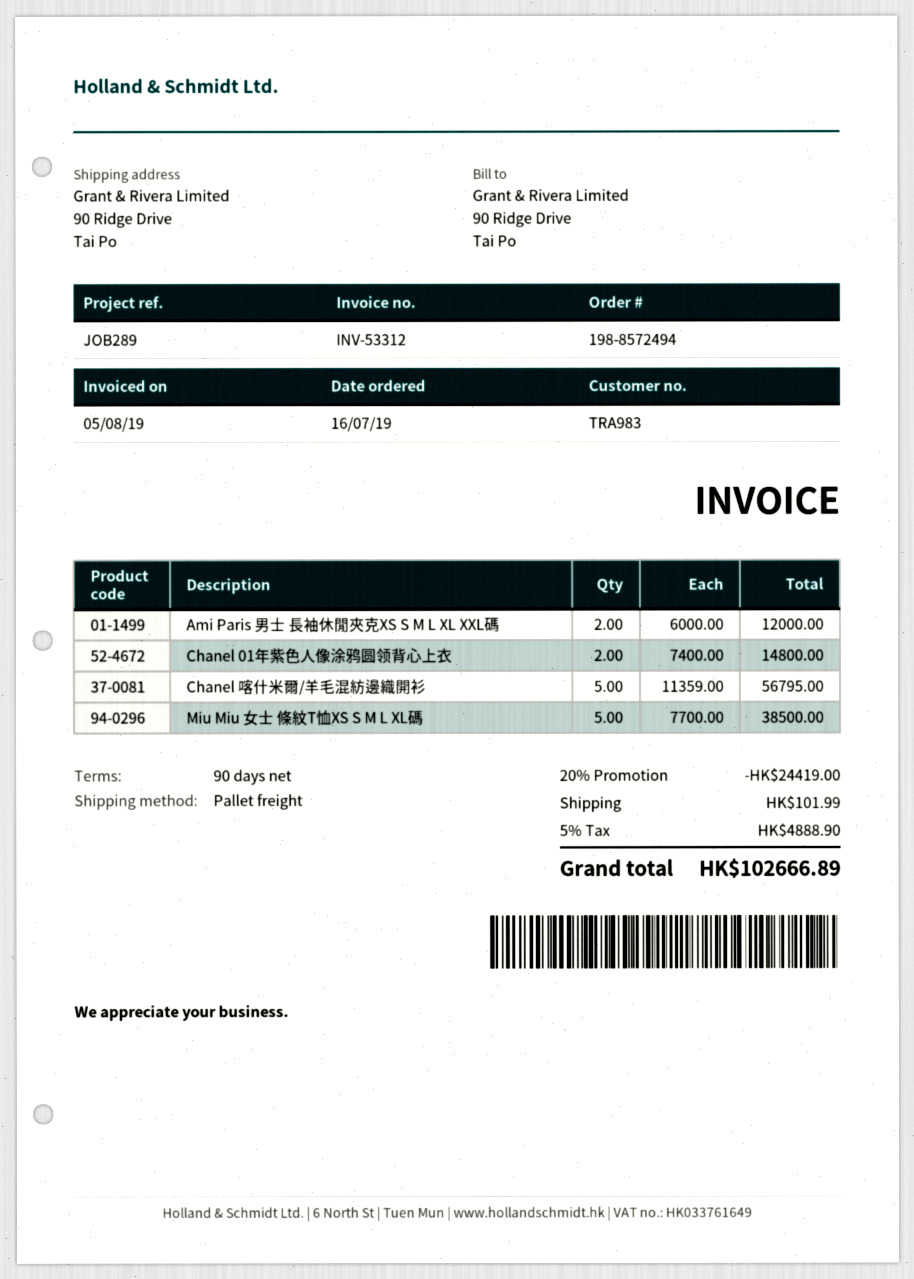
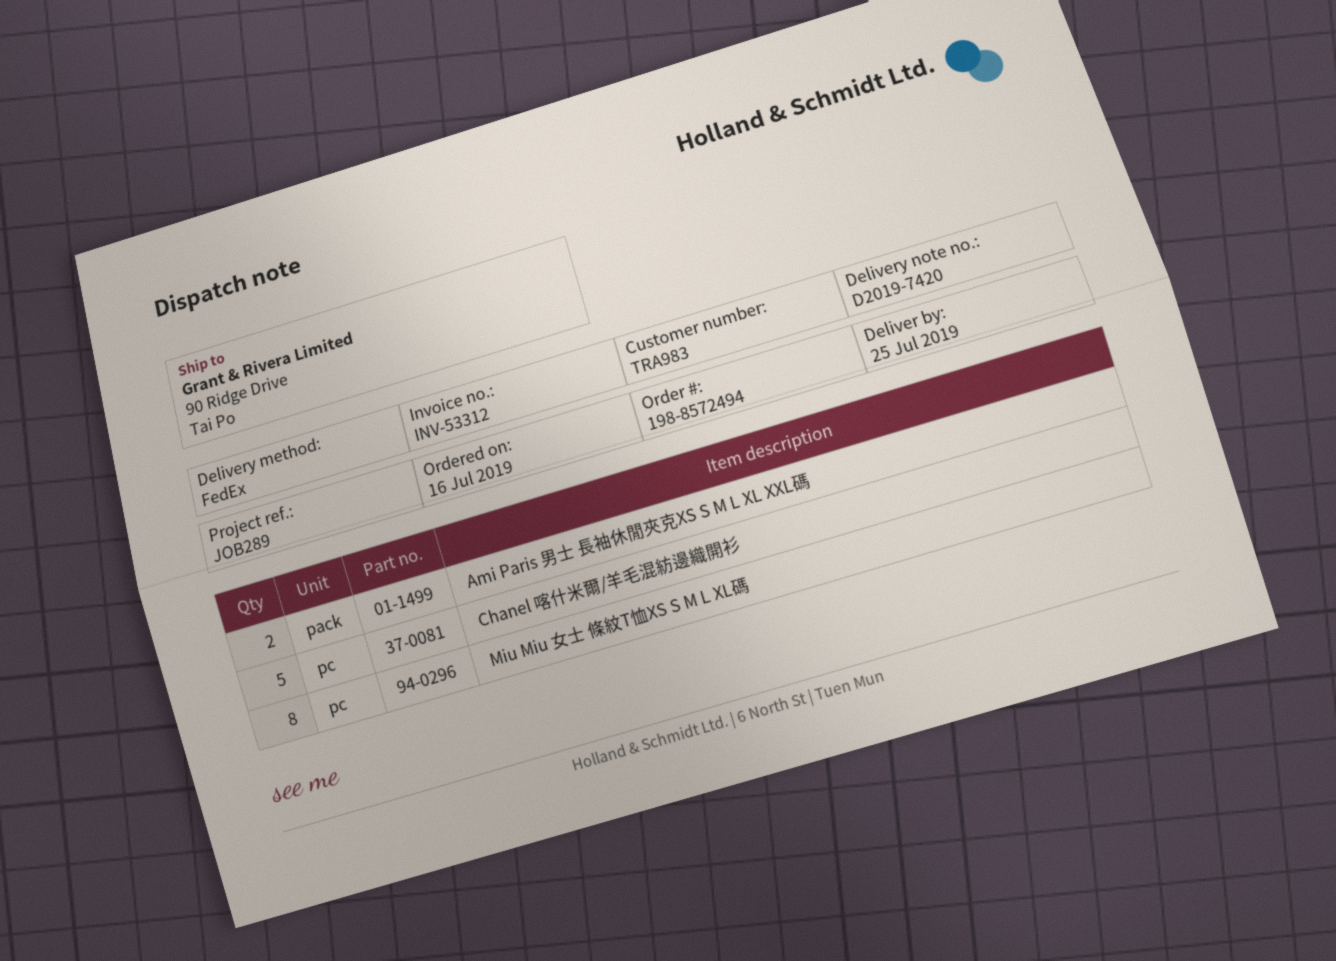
shipping method: pallet freight -> FedEx
Chanel 01年紫色人像涂鸦圆领背心上衣: 2 -> none
Miu Miu 女士 條紋T恤XS S M L XL碼: 5 -> 8

